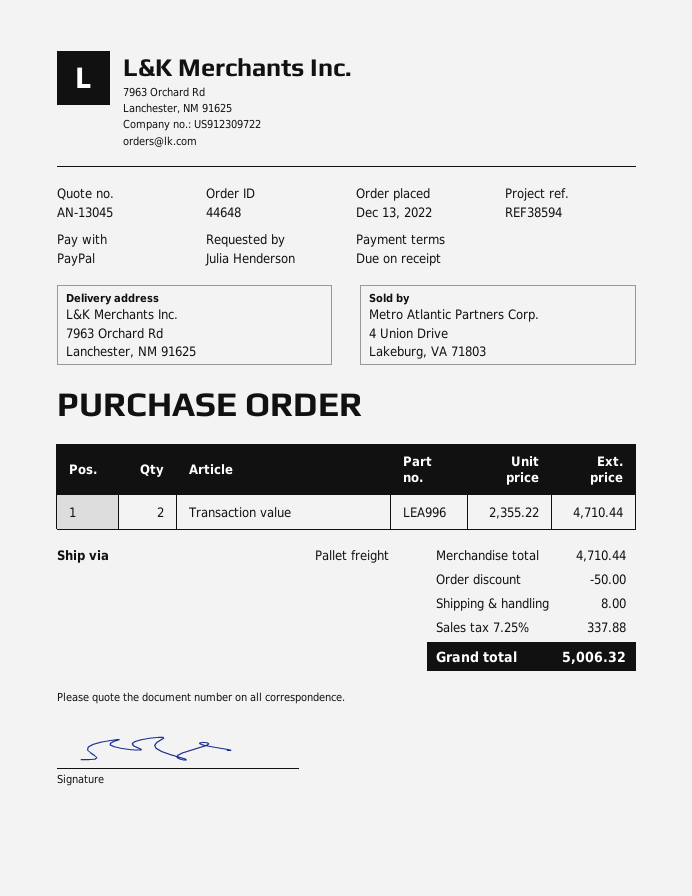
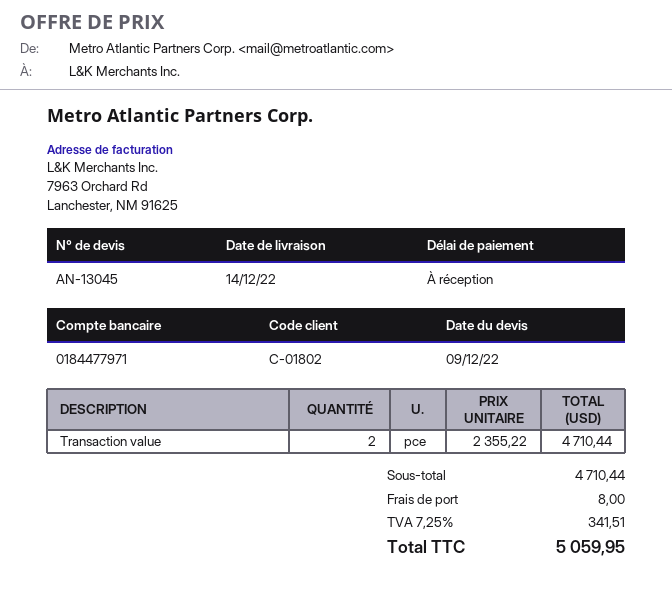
discount: 50.00 -> none
tax: 7.25% = 337.88 -> 7.25% = 341.51
total: 5006.32 -> 5059.95

